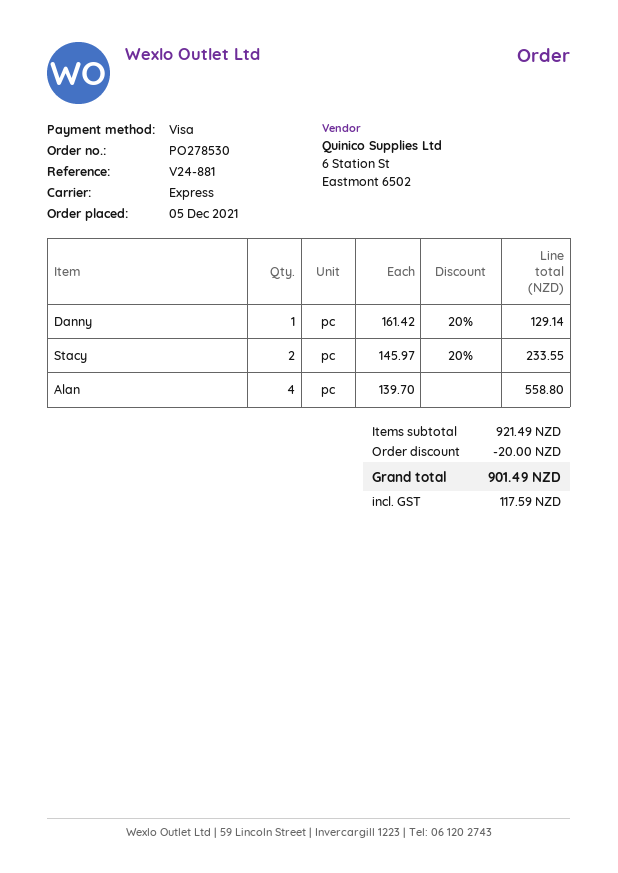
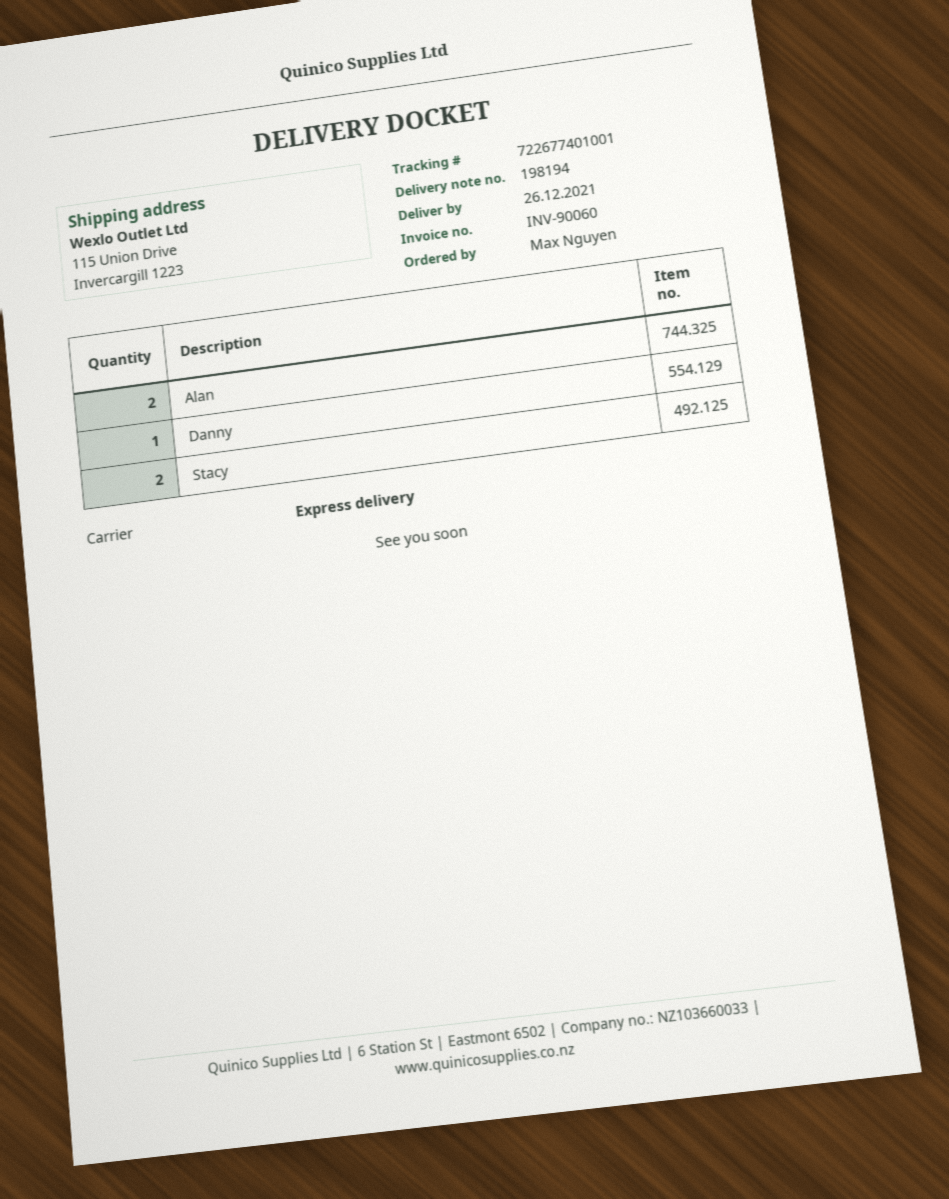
Alan: 4 -> 2

